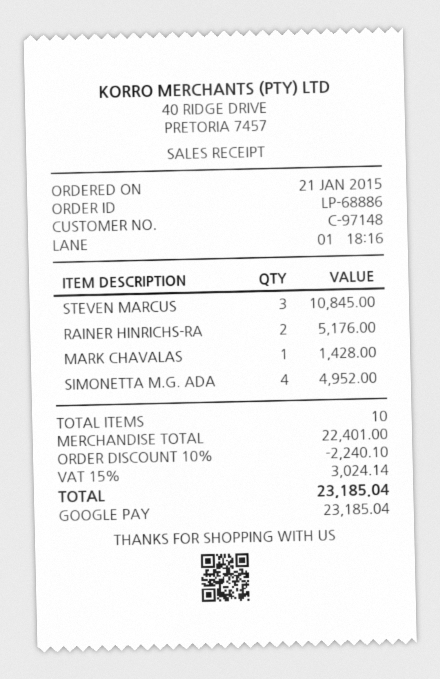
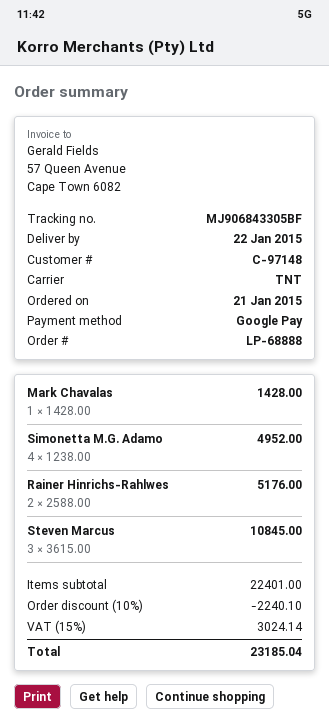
order number: LP-68886 -> LP-68888

